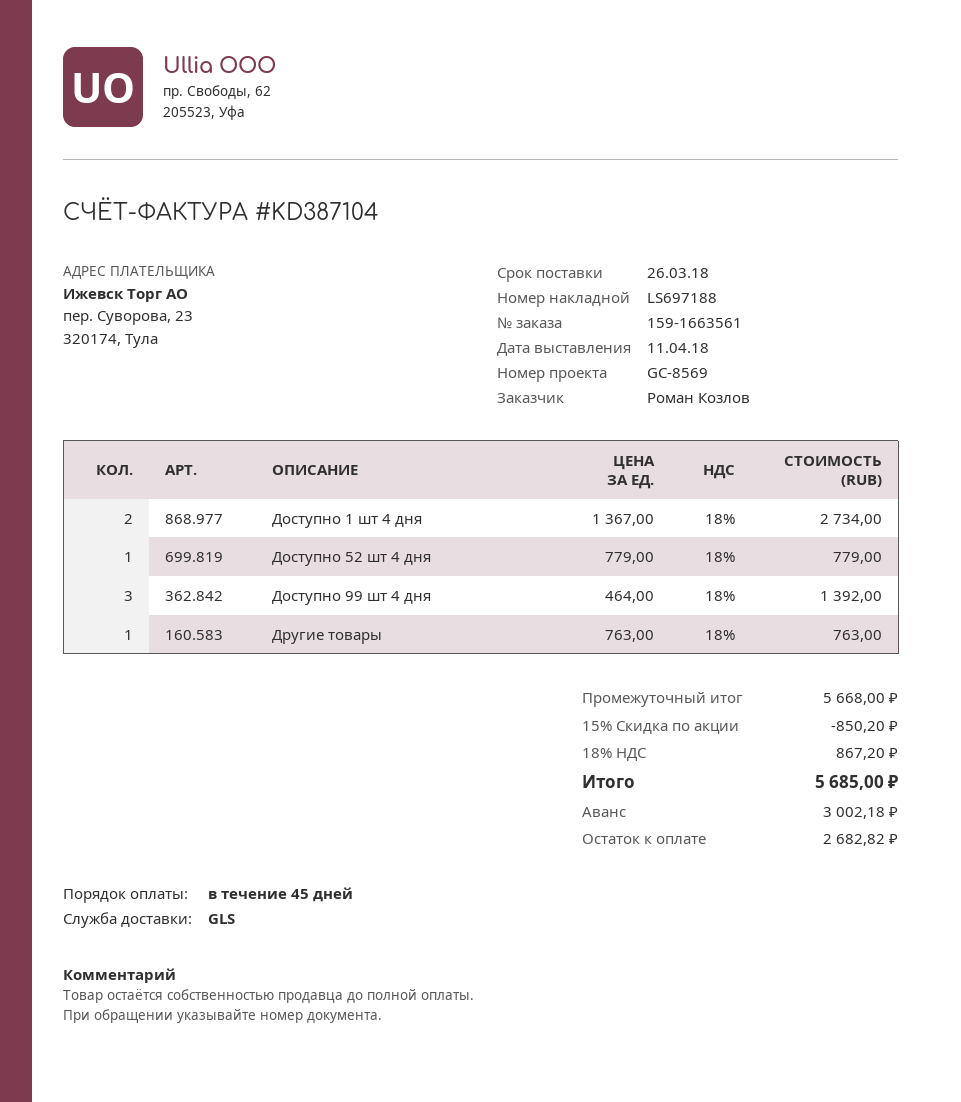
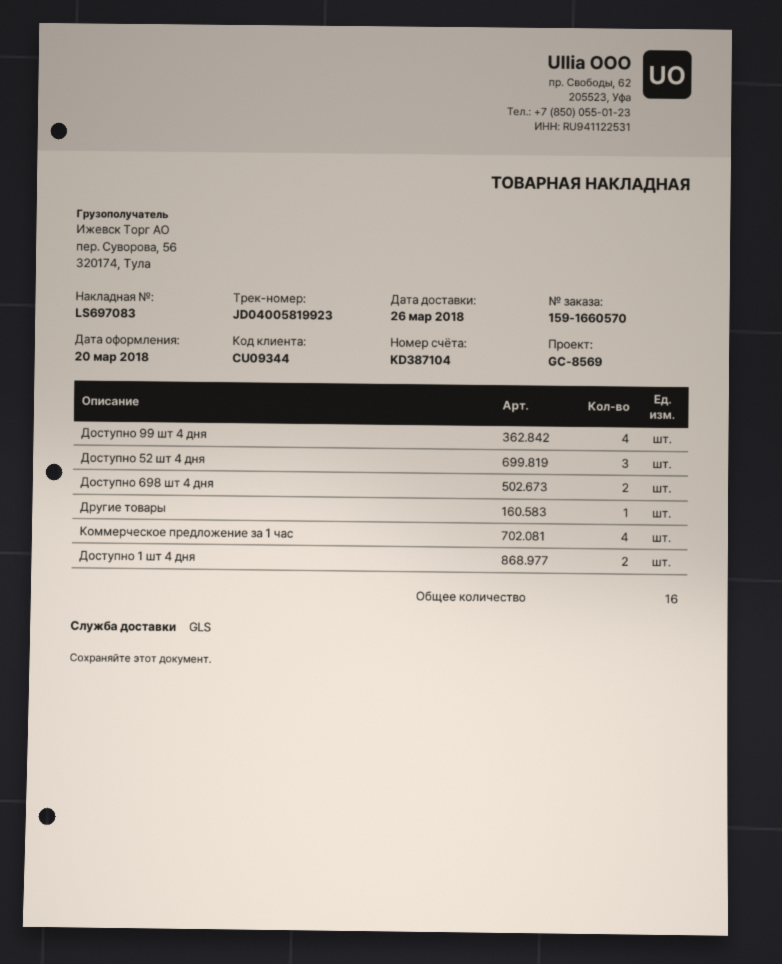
order number: 159-1663561 -> 159-1660570
delivery note number: LS697188 -> LS697083
Доступно 52 шт 4 дня: 1 -> 3
Доступно 99 шт 4 дня: 3 -> 4
Доступно 698 шт 4 дня: none -> 2
Коммерческое предложение за 1 час: none -> 4

